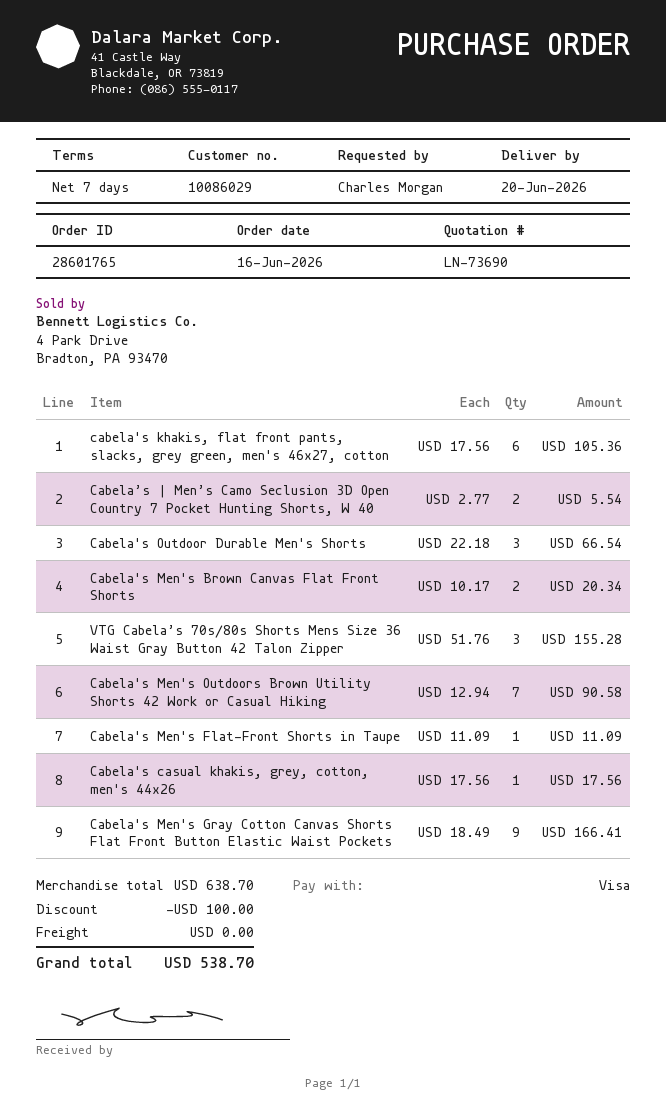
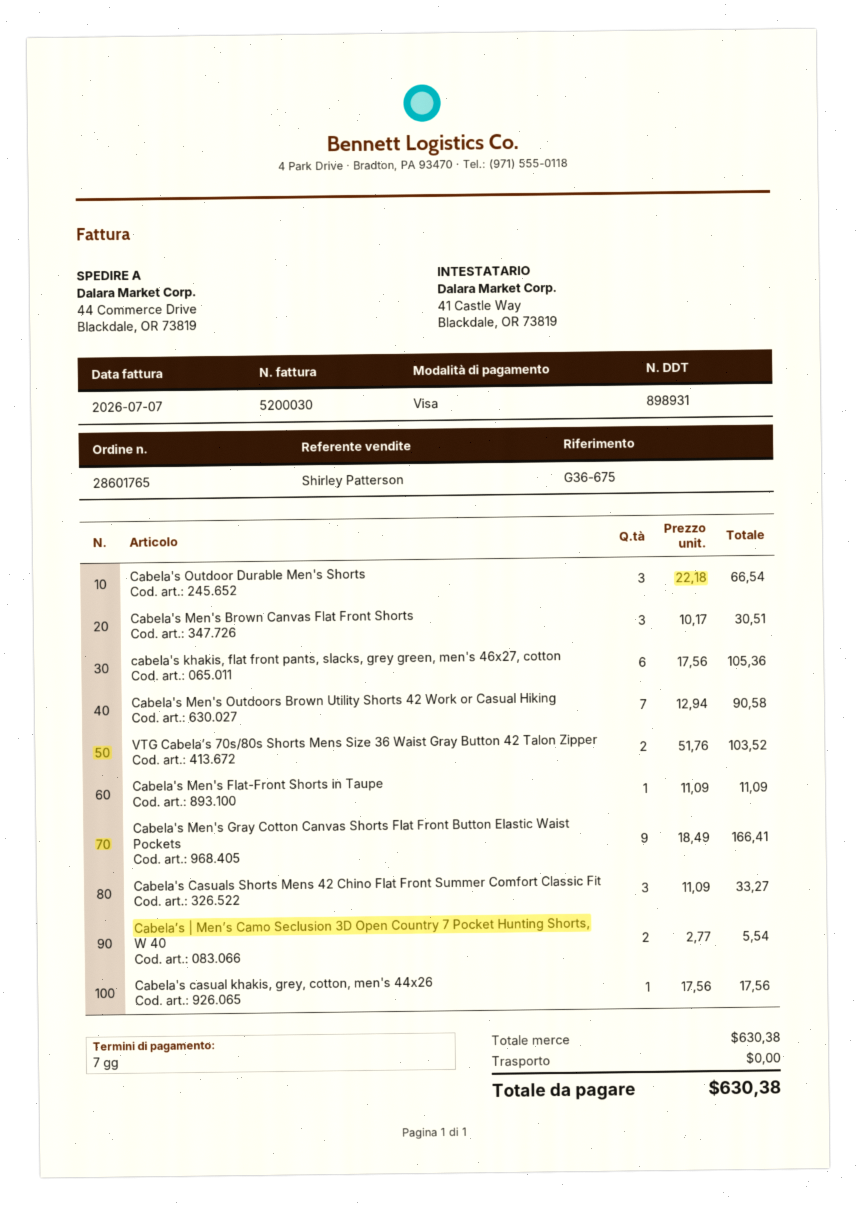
Cabela's Men's Brown Canvas Flat Front Shorts: 2 x 10.17 = 20.34 -> 3 x 10.17 = 30.51
VTG Cabela’s 70s/80s Shorts Mens Size 36 Waist Gray Button 42 Talon Zipper: 3 x 51.76 = 155.28 -> 2 x 51.76 = 103.52
Cabela's Casuals Shorts Mens 42 Chino Flat Front Summer Comfort Classic Fit: none -> 3 x 11.09 = 33.27
subtotal: 638.70 -> 630.38
discount: 100.00 -> none
total: 538.70 -> 630.38

